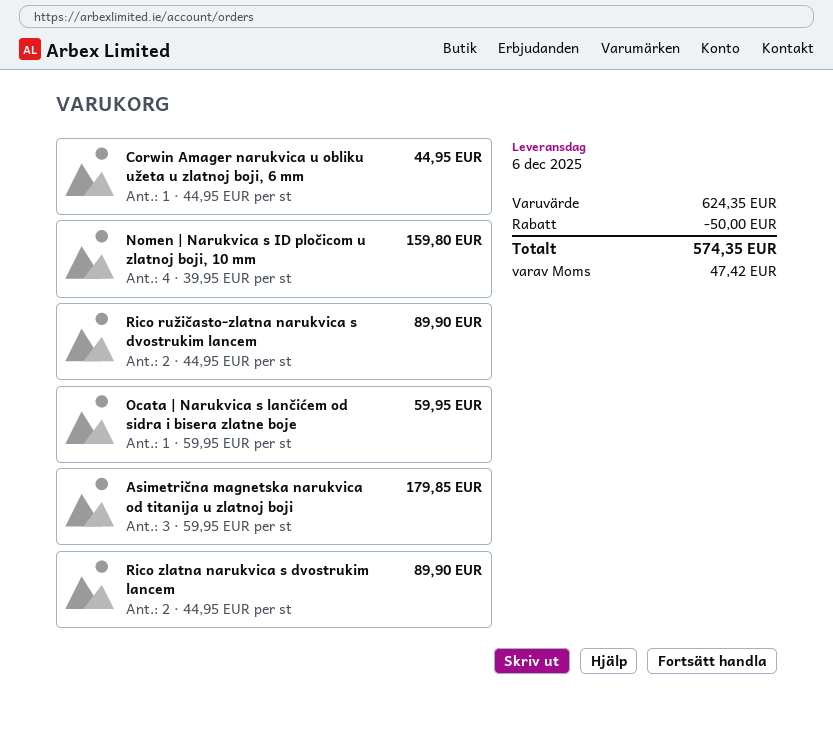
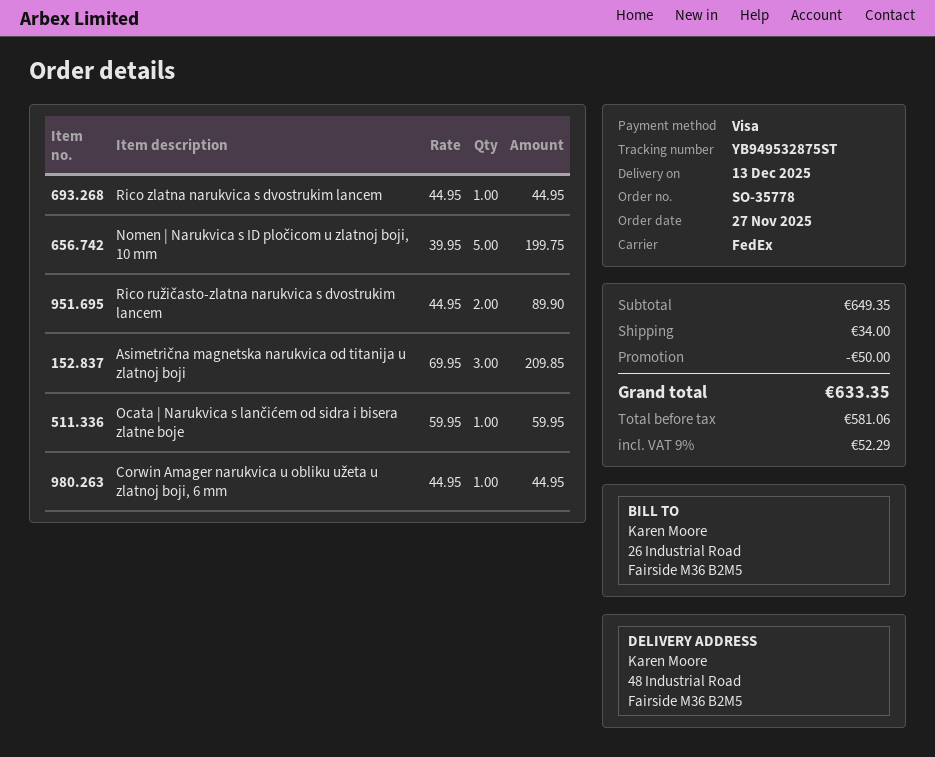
delivery date: 2025-12-06 -> 2025-12-13
Nomen | Narukvica s ID pločicom u zlatnoj boji, 10 mm: 4 x 39.95 = 159.80 -> 5 x 39.95 = 199.75
Asimetrična magnetska narukvica od titanija u zlatnoj boji: 3 x 59.95 = 179.85 -> 3 x 69.95 = 209.85
Rico zlatna narukvica s dvostrukim lancem: 2 x 44.95 = 89.90 -> 1 x 44.95 = 44.95
subtotal: 624.35 -> 649.35
shipping: none -> 34.00
tax: 47.42 -> 52.29
total: 574.35 -> 633.35

